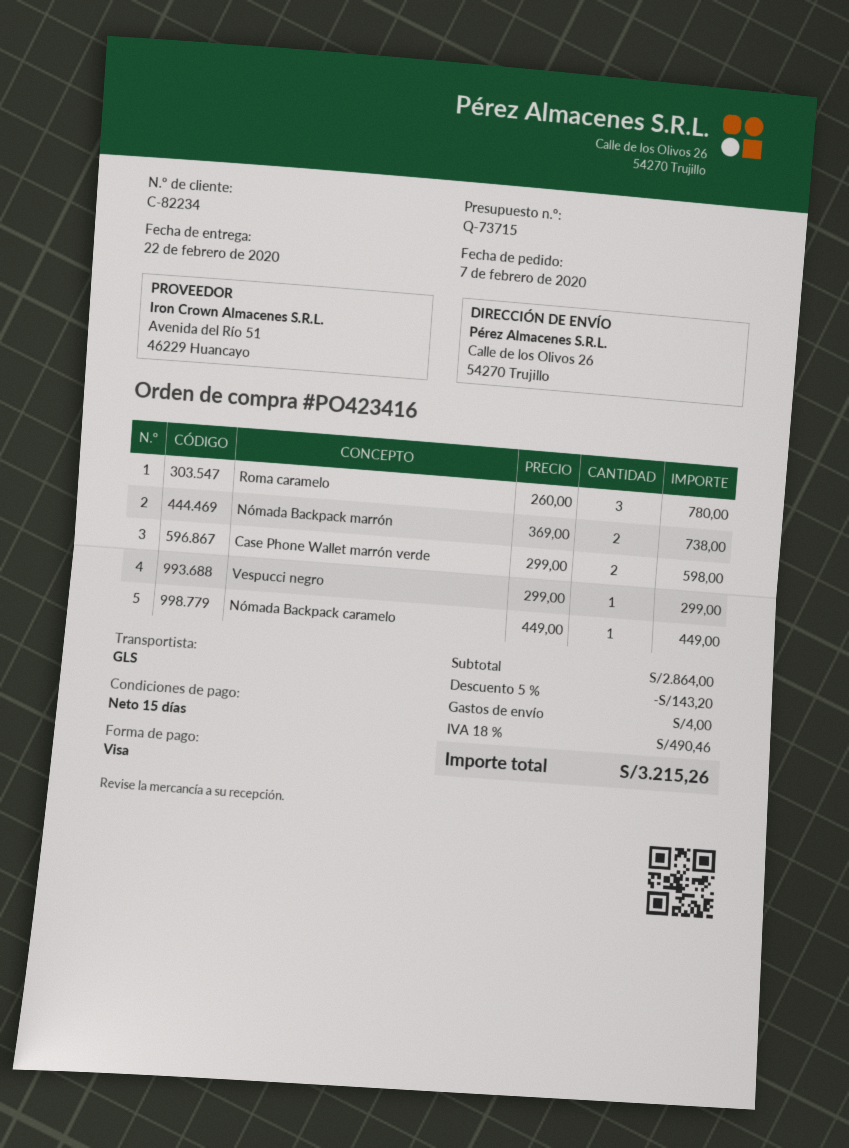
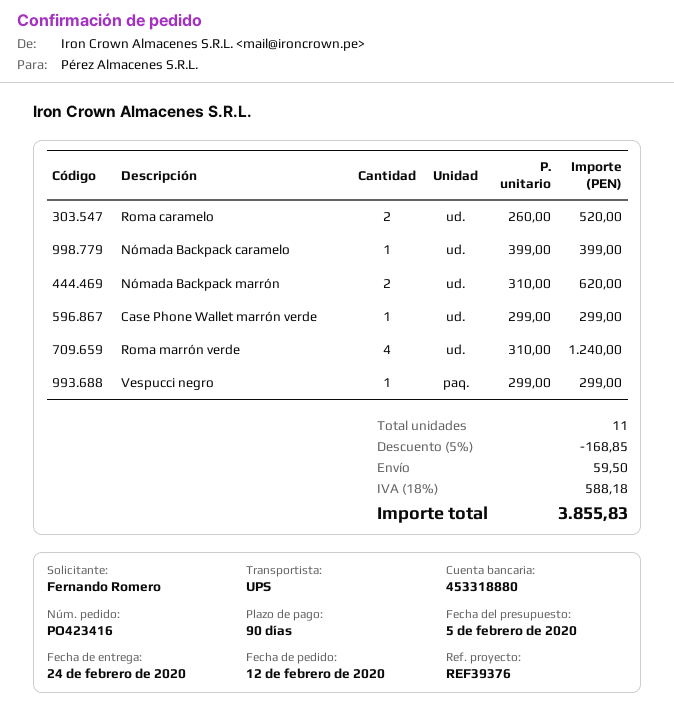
order date: 2020-02-07 -> 2020-02-12
delivery date: 2020-02-22 -> 2020-02-24
payment terms: 15 days -> 90 days
shipping method: GLS -> UPS
Roma caramelo: 3 x 260.00 = 780.00 -> 2 x 260.00 = 520.00
Nómada Backpack marrón: 2 x 369.00 = 738.00 -> 2 x 310.00 = 620.00
Case Phone Wallet marrón verde: 2 x 299.00 = 598.00 -> 1 x 299.00 = 299.00
Nómada Backpack caramelo: 1 x 449.00 = 449.00 -> 1 x 399.00 = 399.00
Roma marrón verde: none -> 4 x 310.00 = 1240.00
discount: 5% = 143.20 -> 5% = 168.85
shipping: 4.00 -> 59.50
tax: 18% = 490.46 -> 18% = 588.18
total: 3215.26 -> 3855.83

